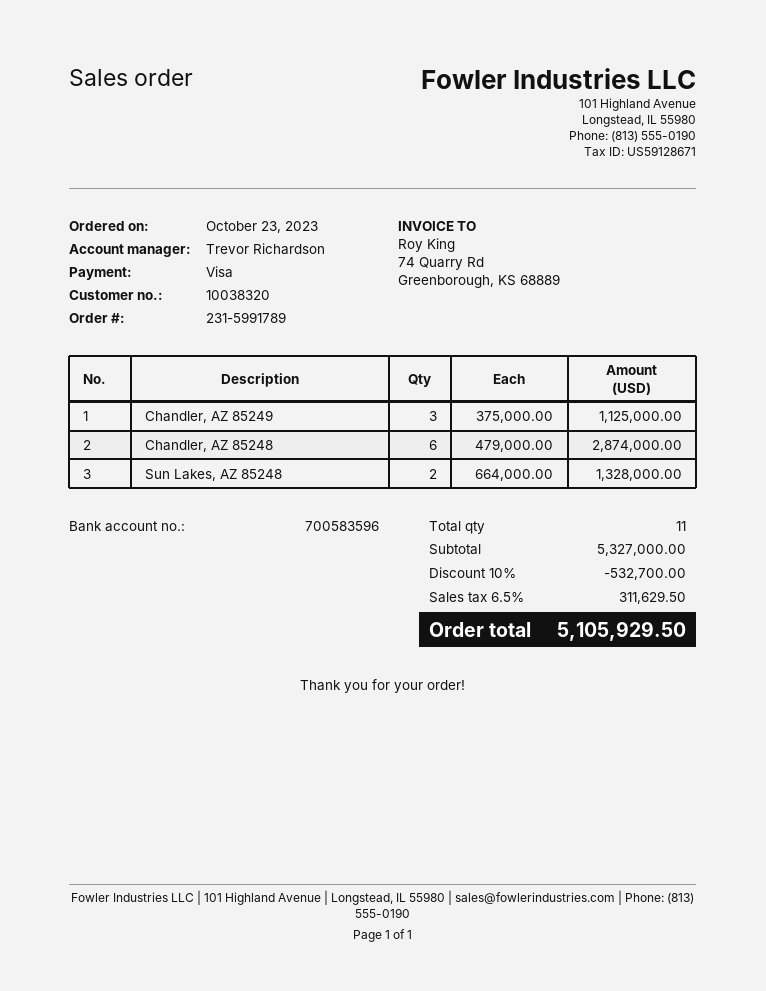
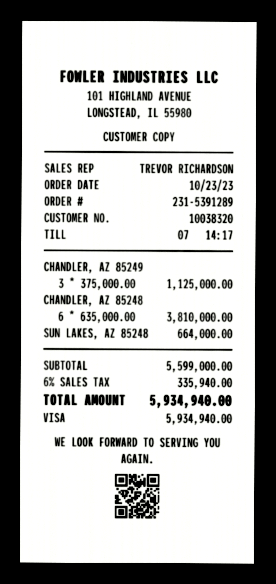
order number: 231-5991789 -> 231-5391289
Chandler, AZ 85248: 6 x 479000.00 = 2874000.00 -> 6 x 635000.00 = 3810000.00
Sun Lakes, AZ 85248: 2 x 664000.00 = 1328000.00 -> 1 x 664000.00 = 664000.00
subtotal: 5327000.00 -> 5599000.00
discount: 10% = 532700.00 -> none
tax: 6.5% = 311629.50 -> 6% = 335940.00
total: 5105929.50 -> 5934940.00

